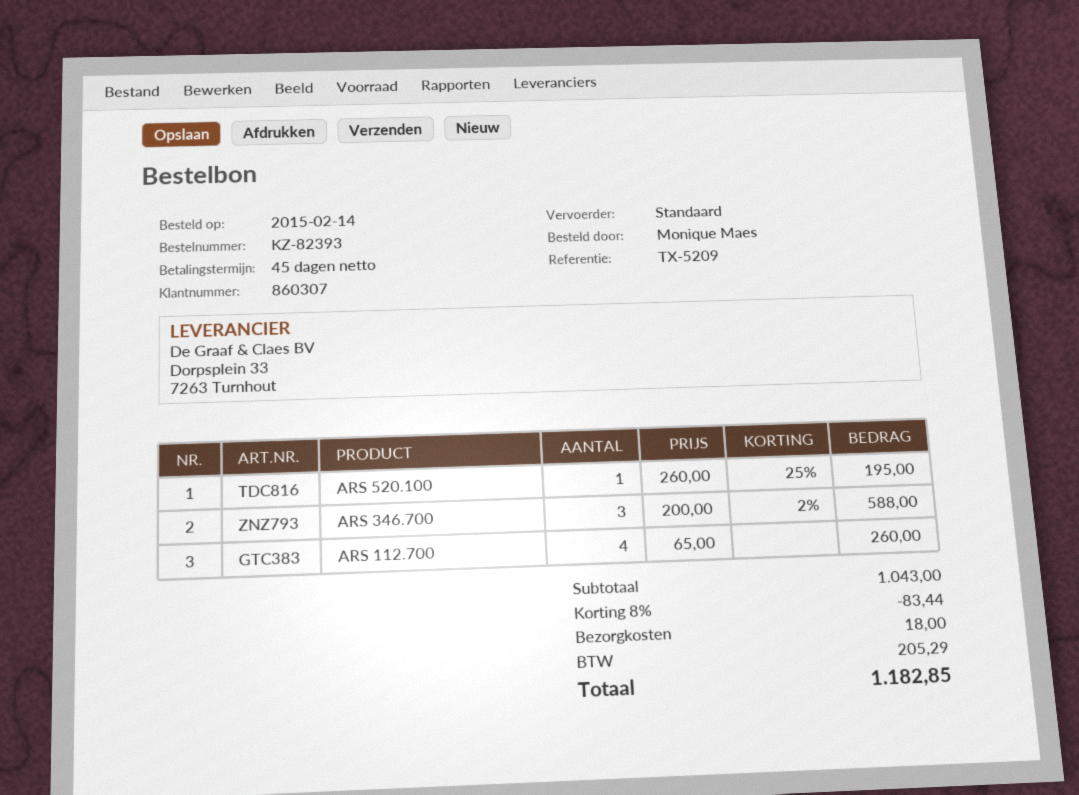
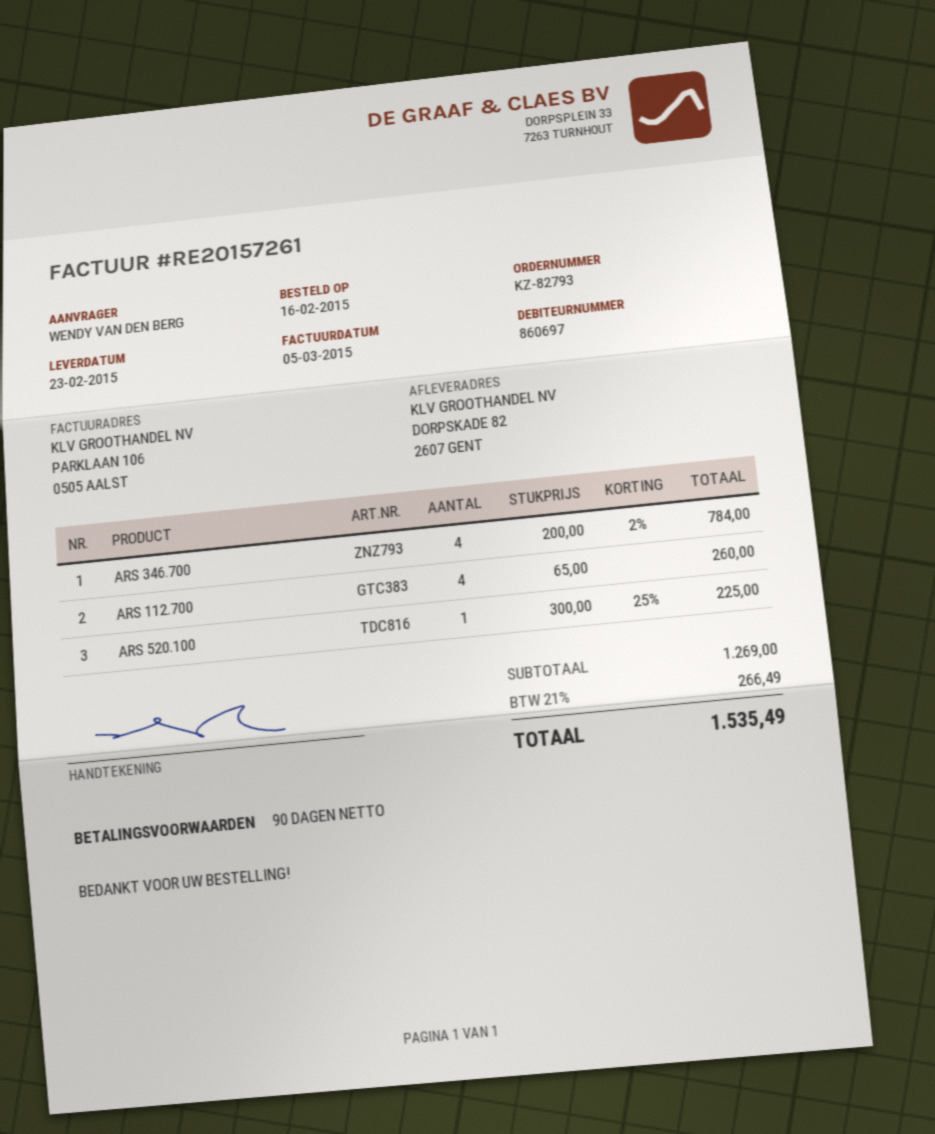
order number: KZ-82393 -> KZ-82793
order date: 2015-02-14 -> 2015-02-16
payment terms: 45 days -> 90 days
customer number: 860307 -> 860697
ordered by: Monique Maes -> WENDY VAN DEN BERG
ARS 520.100: 1 x 260.00 - 25% = 195.00 -> 1 x 300.00 - 25% = 225.00
ARS 346.700: 3 x 200.00 - 2% = 588.00 -> 4 x 200.00 - 2% = 784.00
subtotal: 1043.00 -> 1269.00
discount: 8% = 83.44 -> none
shipping: 18.00 -> none
tax: 205.29 -> 266.49
total: 1182.85 -> 1535.49

